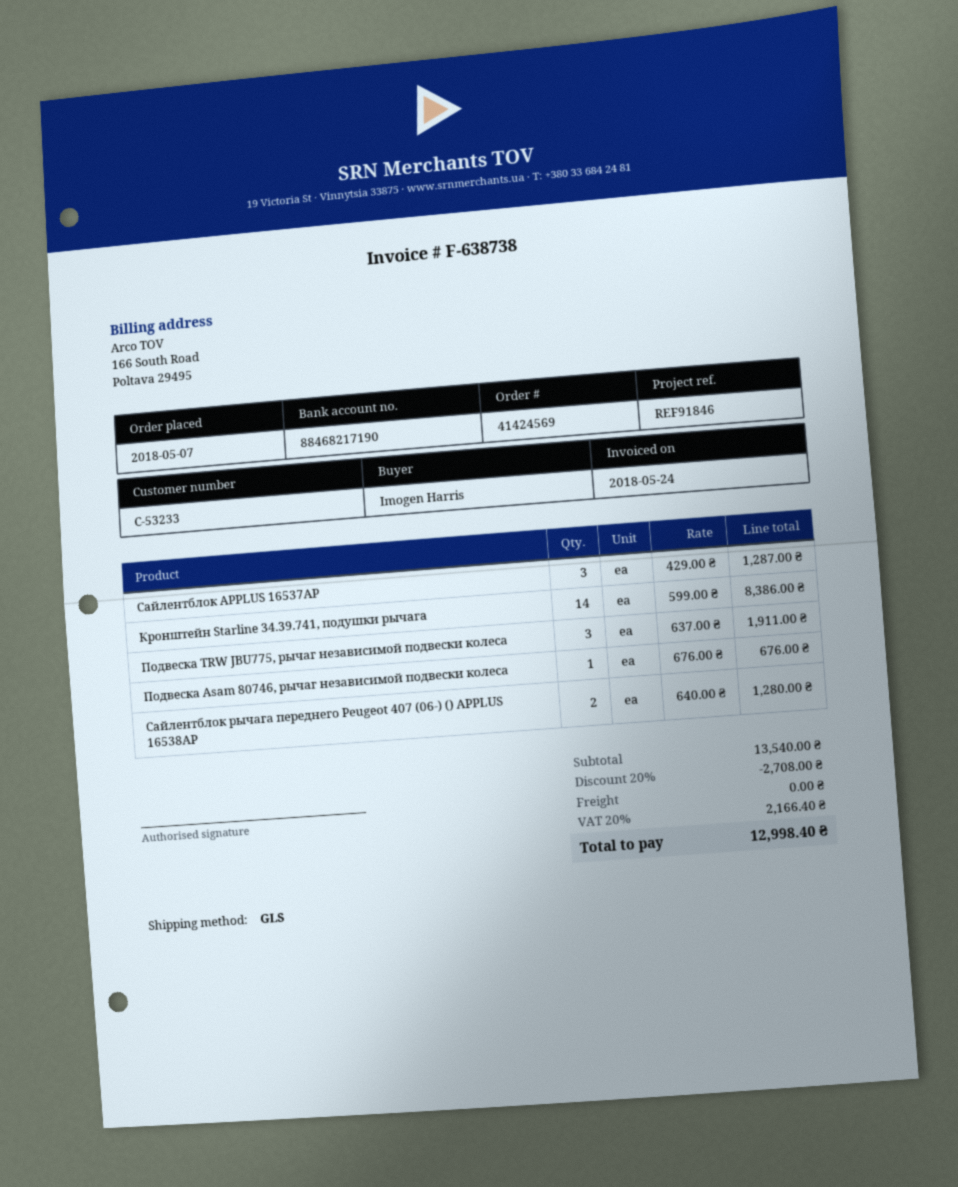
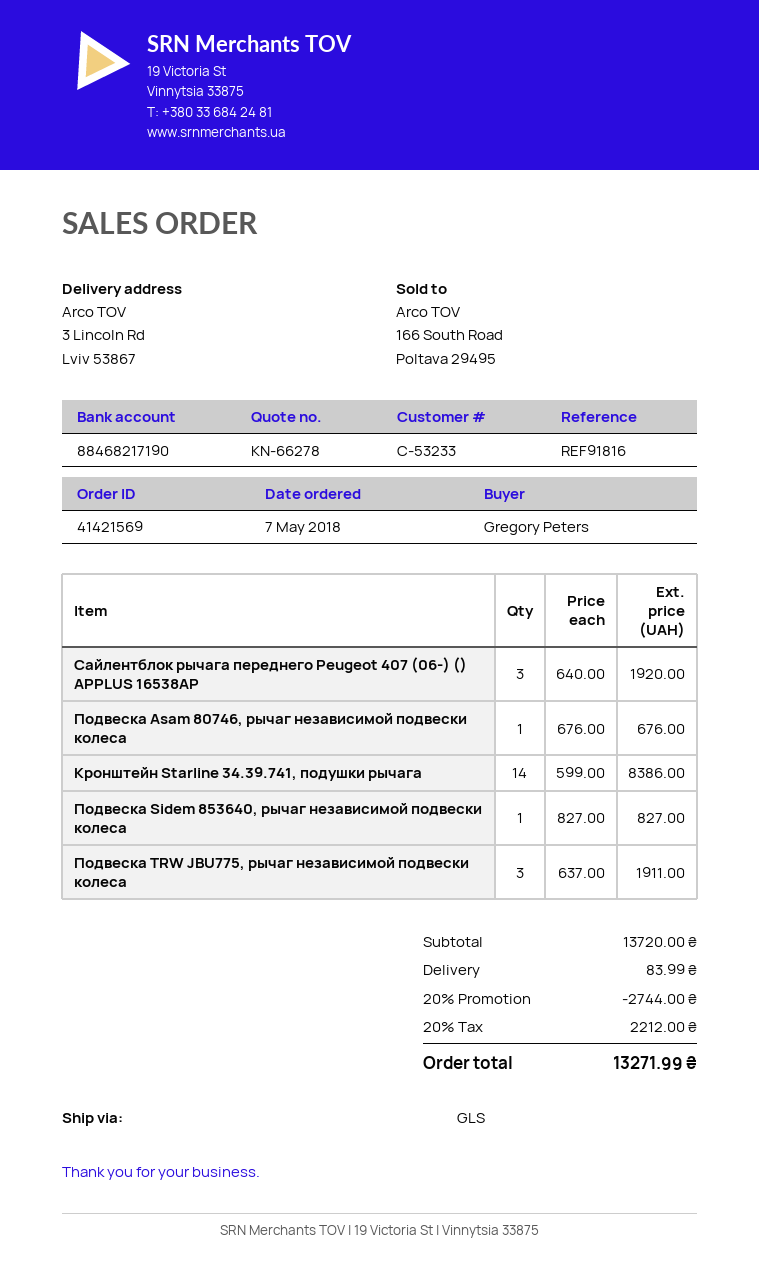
order number: 41424569 -> 41421569
reference: REF91846 -> REF91816
ordered by: Imogen Harris -> Gregory Peters
Сайлентблок APPLUS 16537AP: 3 x 429.00 = 1287.00 -> none
Сайлентблок рычага переднего Peugeot 407 (06-) () APPLUS 16538AP: 2 x 640.00 = 1280.00 -> 3 x 640.00 = 1920.00
Подвеска Sidem 853640, рычаг независимой подвески колеса: none -> 1 x 827.00 = 827.00
subtotal: 13540.00 -> 13720.00
discount: 20% = 2708.00 -> 20% = 2744.00
shipping: 0.00 -> 83.99
tax: 20% = 2166.40 -> 20% = 2212.00
total: 12998.40 -> 13271.99

